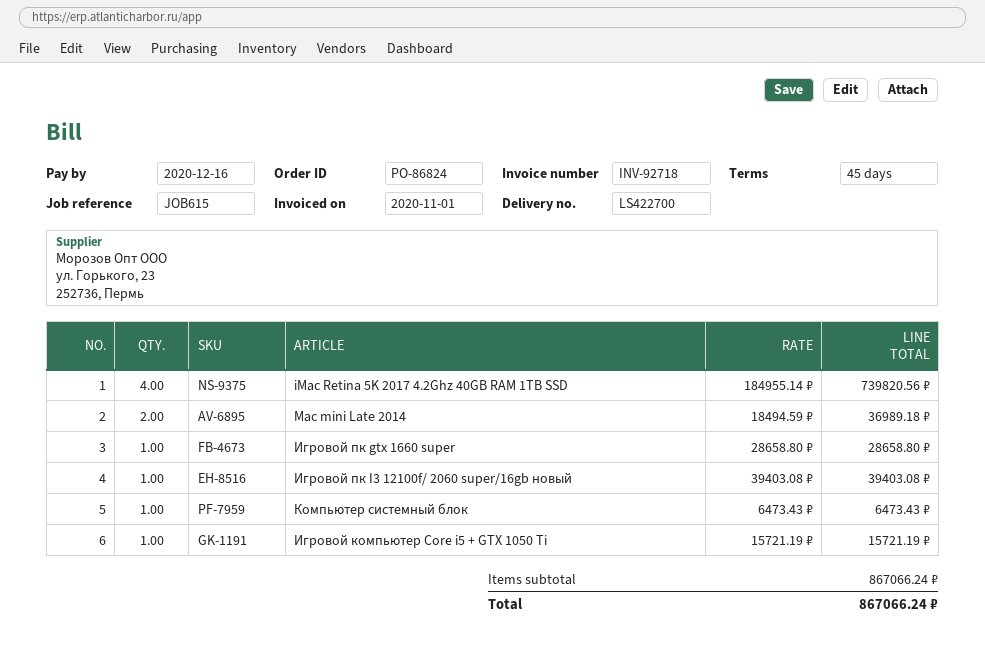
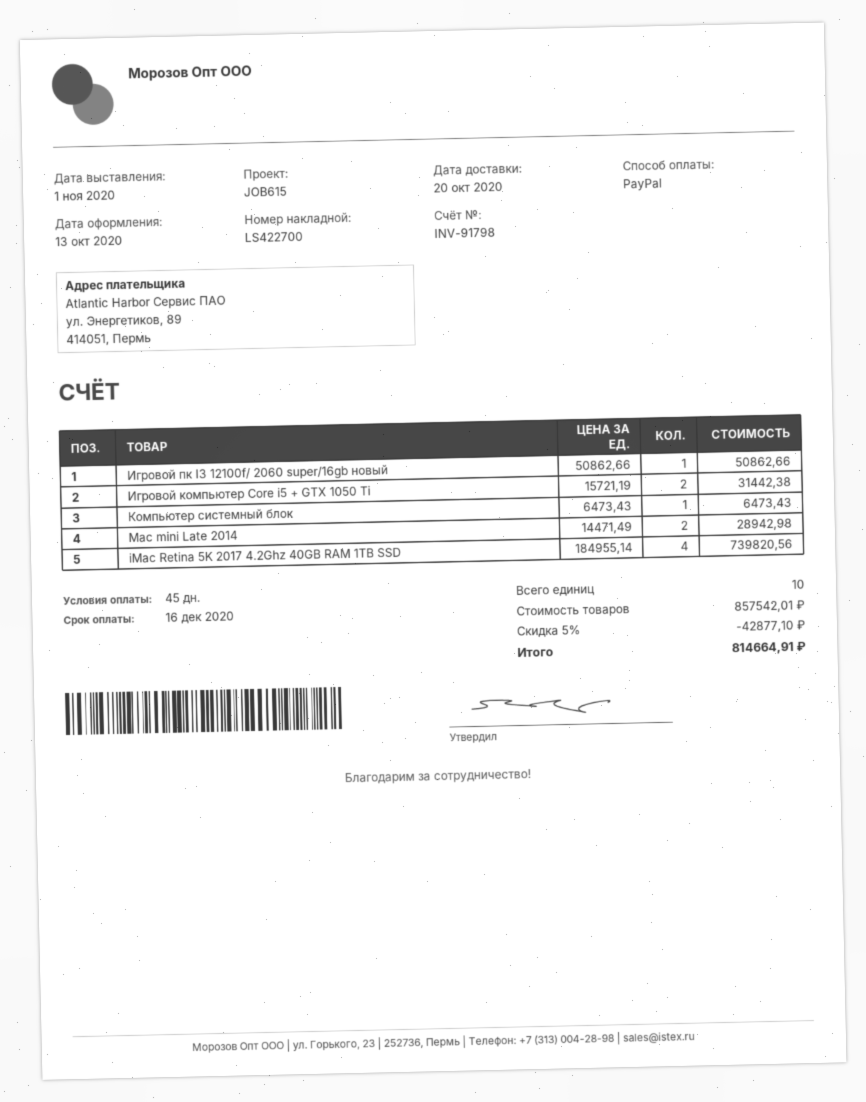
invoice number: INV-92718 -> INV-91798
Mac mini Late 2014: 2 x 18494.59 = 36989.18 -> 2 x 14471.49 = 28942.98
Игровой пк gtx 1660 super: 1 x 28658.80 = 28658.80 -> none
Игровой пк I3 12100f/ 2060 super/16gb новый: 1 x 39403.08 = 39403.08 -> 1 x 50862.66 = 50862.66
Игровой компьютер Core i5 + GTX 1050 Ti: 1 x 15721.19 = 15721.19 -> 2 x 15721.19 = 31442.38
subtotal: 867066.24 -> 857542.01
discount: none -> 5% = 42877.10
total: 867066.24 -> 814664.91

